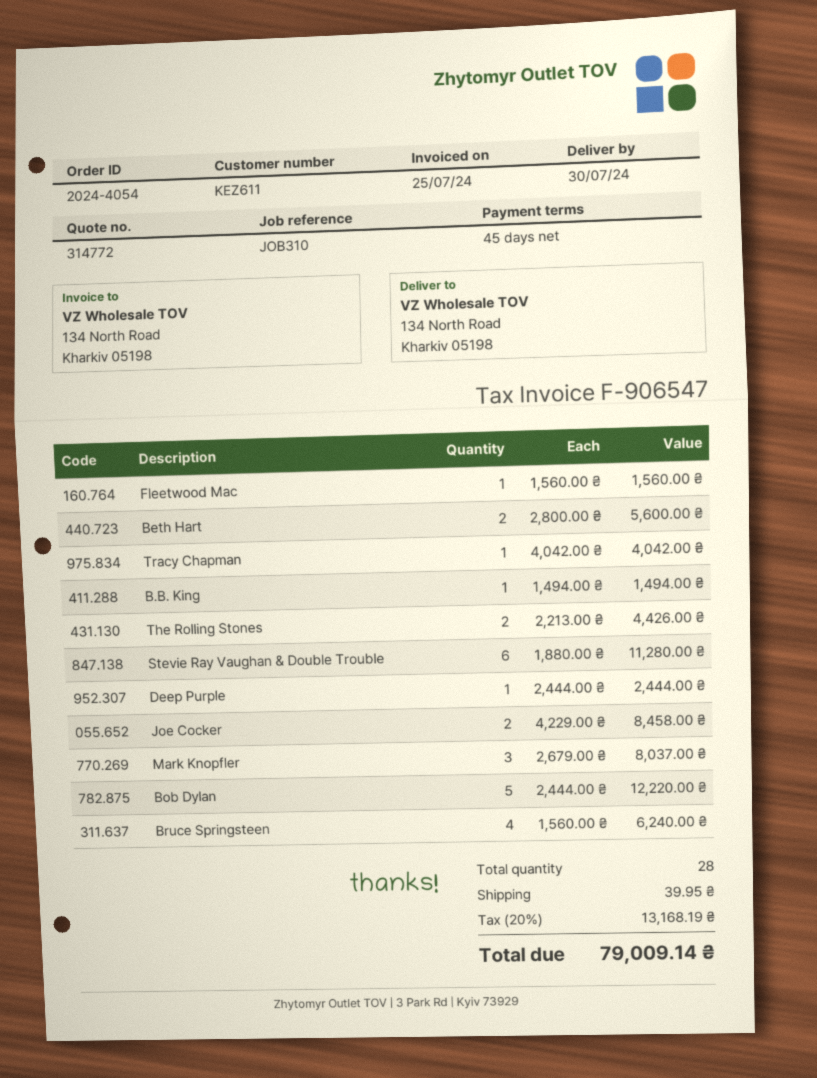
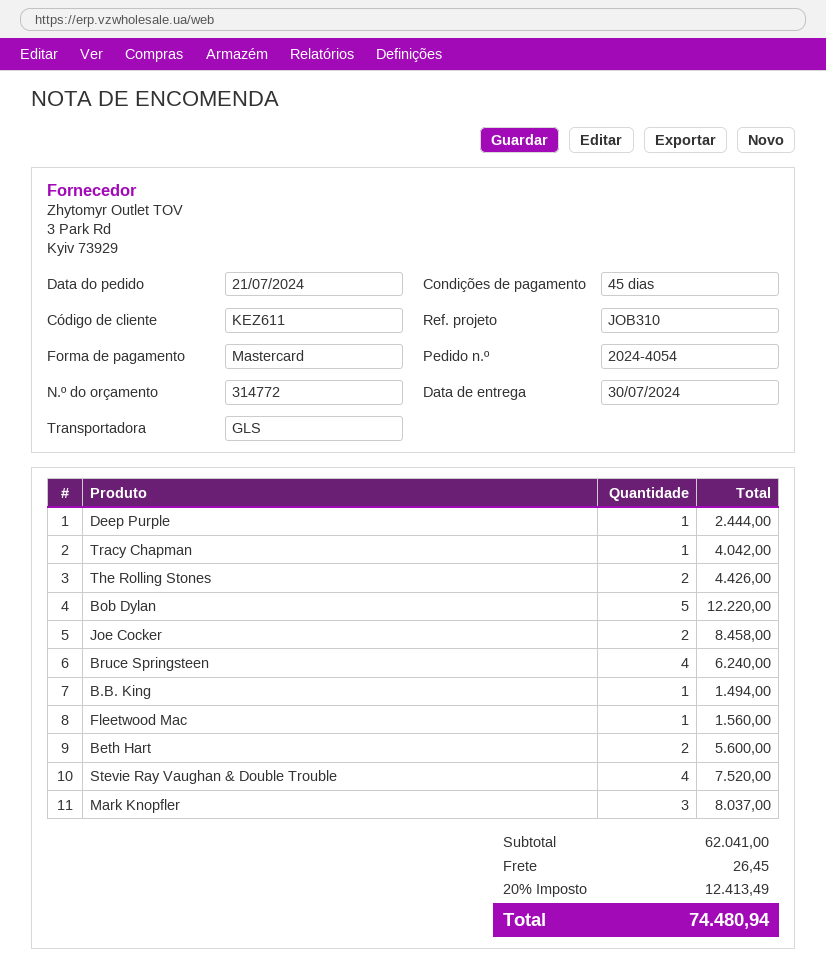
Stevie Ray Vaughan & Double Trouble: 6 for 11280.00 -> 4 for 7520.00
shipping: 39.95 -> 26.45
tax: 20% = 13168.19 -> 20% = 12413.49
total: 79009.14 -> 74480.94

